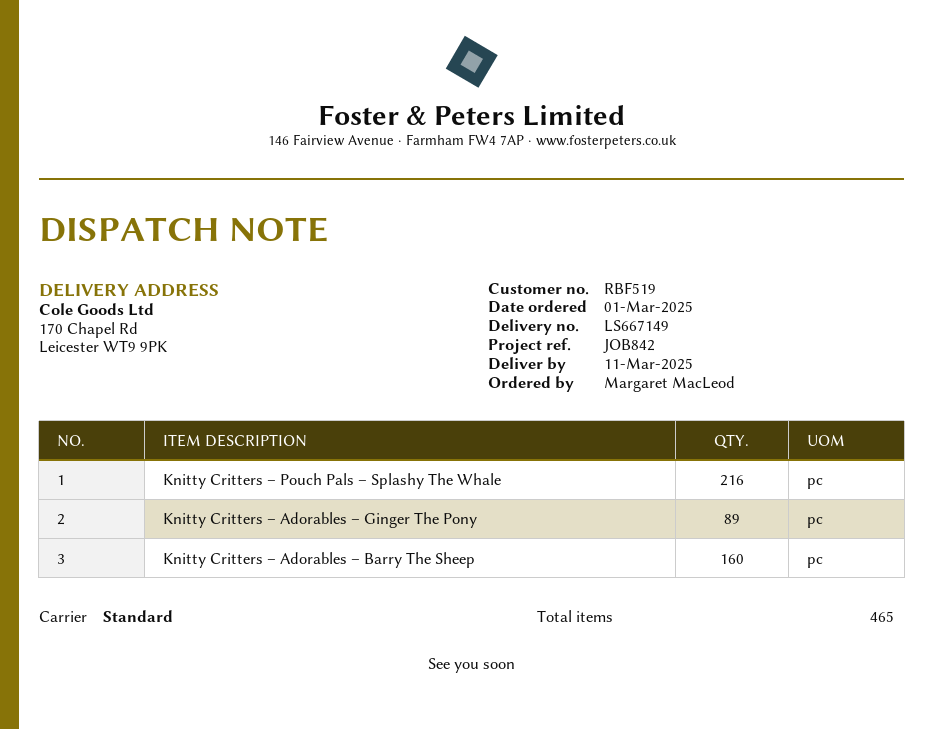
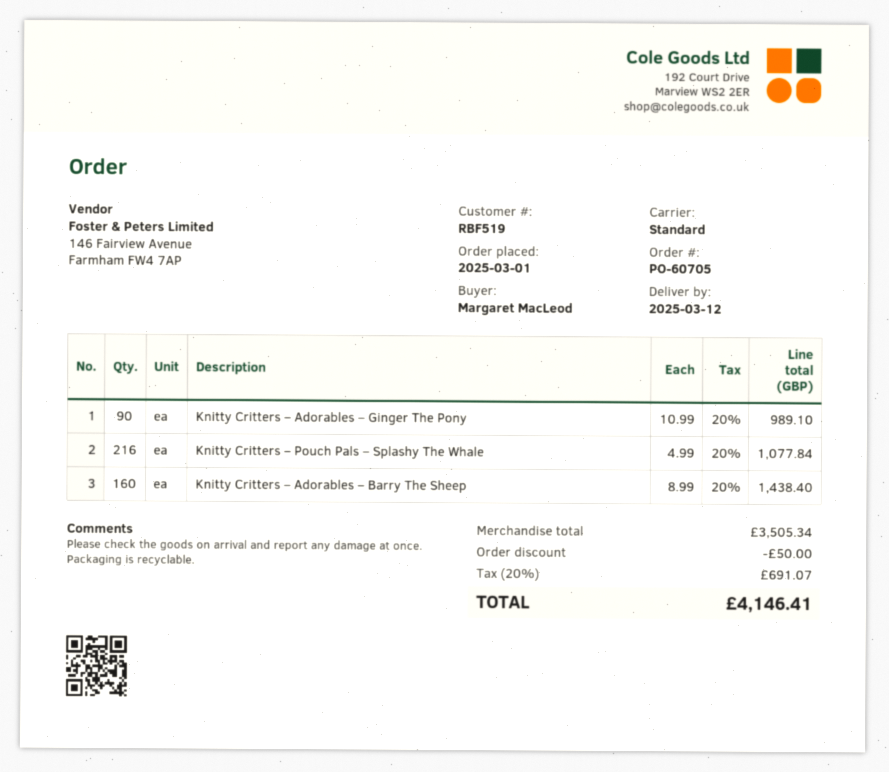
delivery date: 2025-03-11 -> 2025-03-12
Knitty Critters – Adorables – Ginger The Pony: 89 -> 90

